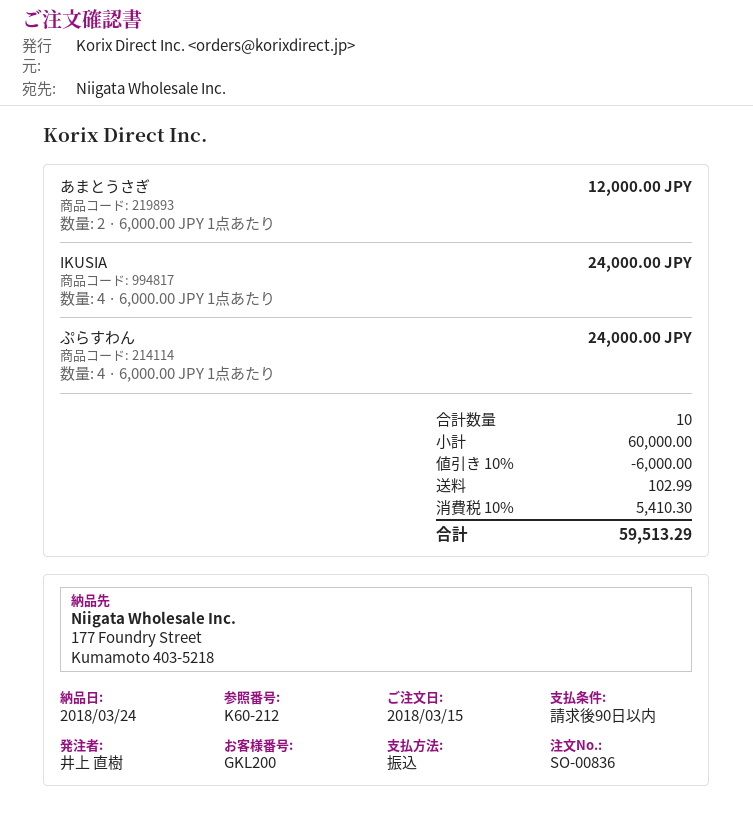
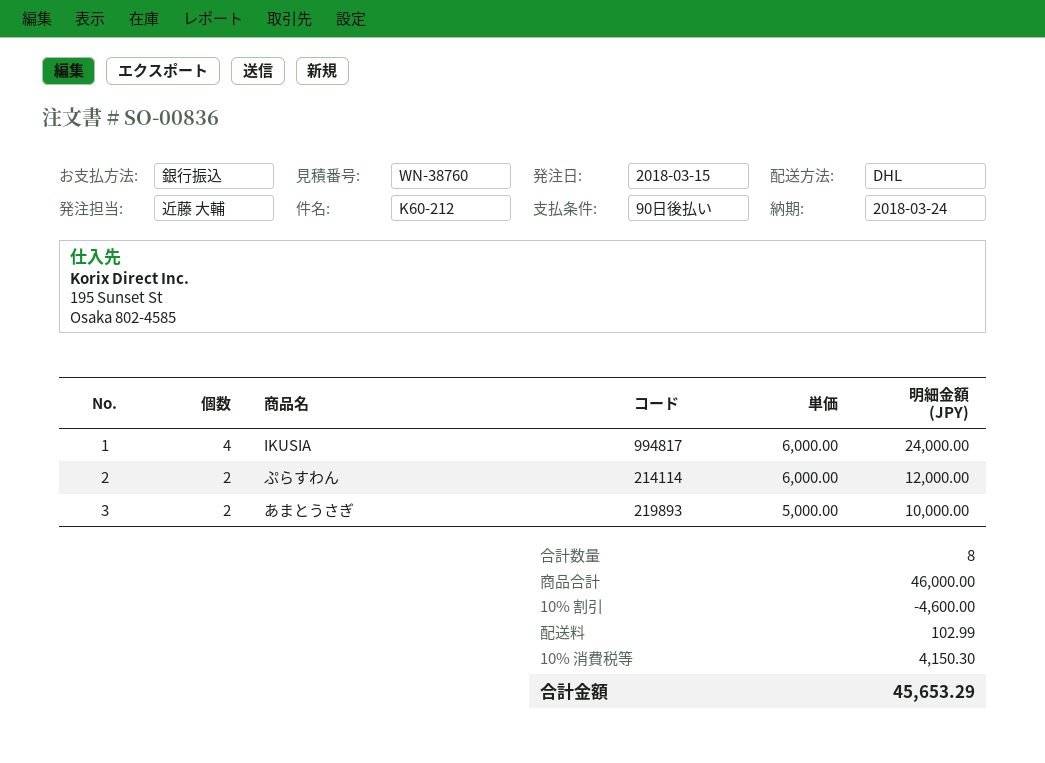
ordered by: 井上 直樹 -> 近藤 大輔
あまとうさぎ: 2 x 6000.00 = 12000.00 -> 2 x 5000.00 = 10000.00
ぷらすわん: 4 x 6000.00 = 24000.00 -> 2 x 6000.00 = 12000.00
total quantity: 10 -> 8
subtotal: 60000.00 -> 46000.00
discount: 10% = 6000.00 -> 10% = 4600.00
tax: 10% = 5410.30 -> 10% = 4150.30
total: 59513.29 -> 45653.29

